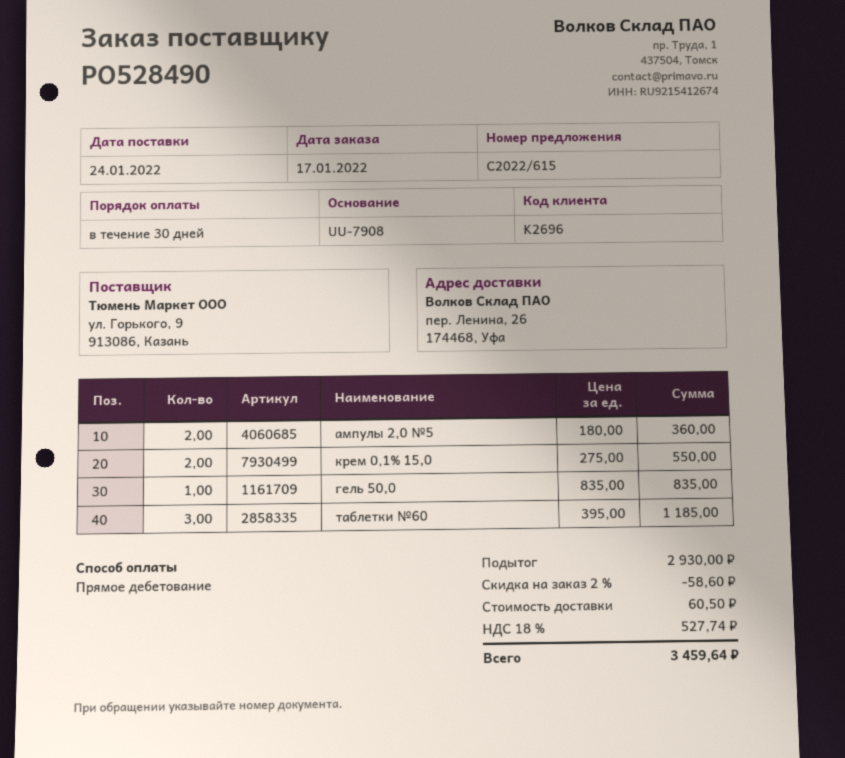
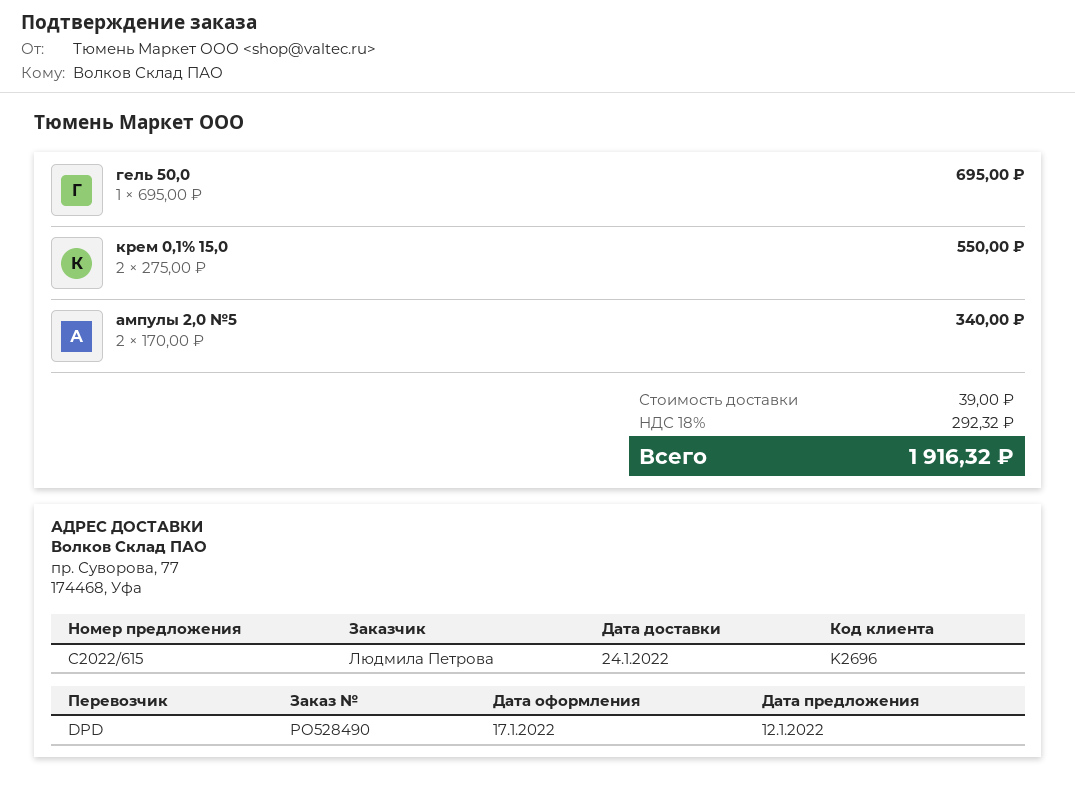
ship to: пер. Ленина, 26, 174468, Уфа -> пр. Суворова, 77, 174468, Уфа
ампулы 2,0 №5: 2 x 180.00 = 360.00 -> 2 x 170.00 = 340.00
гель 50,0: 1 x 835.00 = 835.00 -> 1 x 695.00 = 695.00
таблетки №60: 3 x 395.00 = 1185.00 -> none
discount: 2% = 58.60 -> none
shipping: 60.50 -> 39.00
tax: 18% = 527.74 -> 18% = 292.32
total: 3459.64 -> 1916.32

